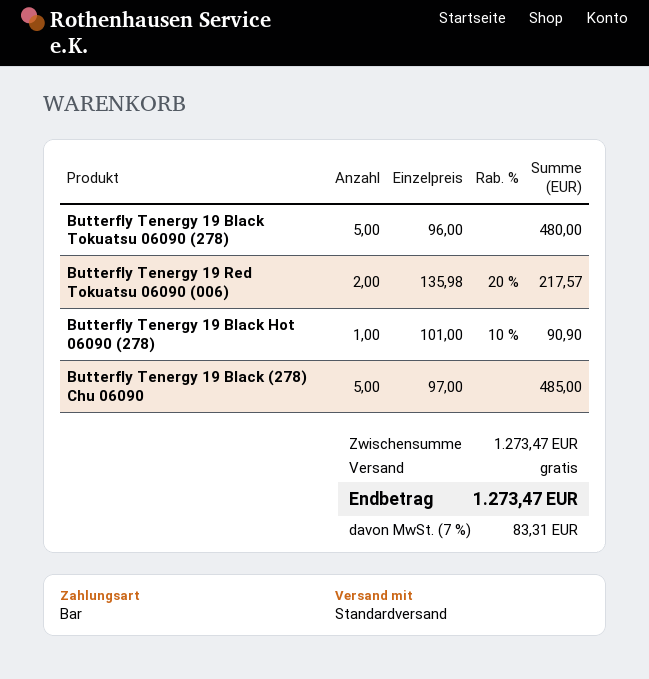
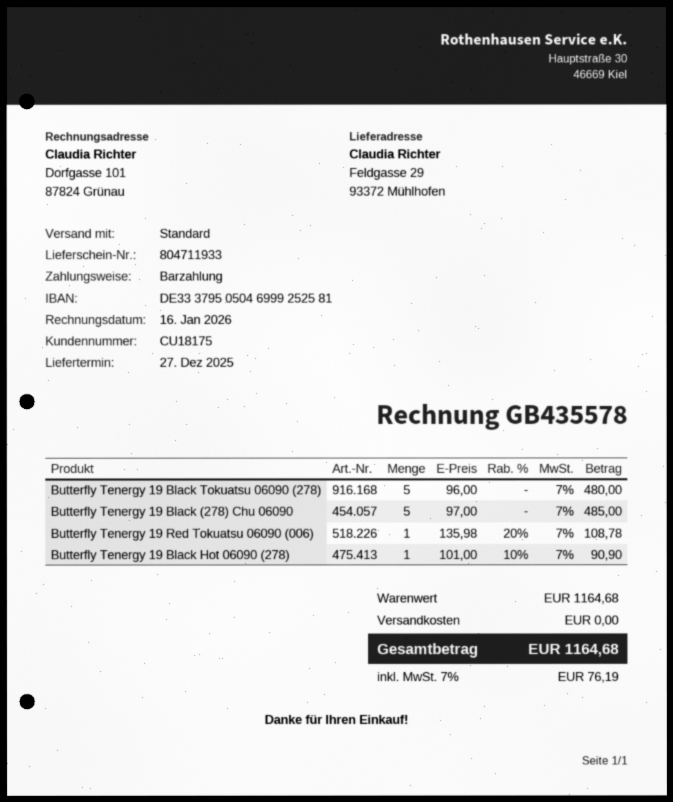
Butterfly Tenergy 19 Red Tokuatsu 06090 (006): 2 x 135.98 - 20% = 217.57 -> 1 x 135.98 - 20% = 108.78
subtotal: 1273.47 -> 1164.68
tax: 7% = 83.31 -> 7% = 76.19
total: 1273.47 -> 1164.68

